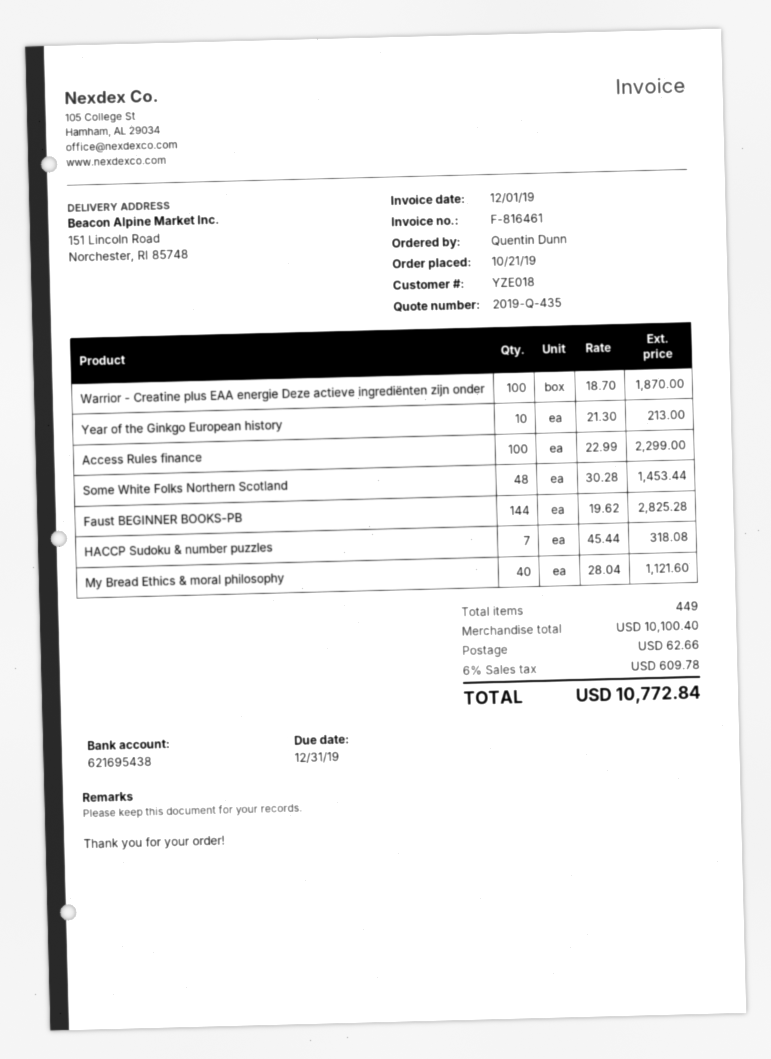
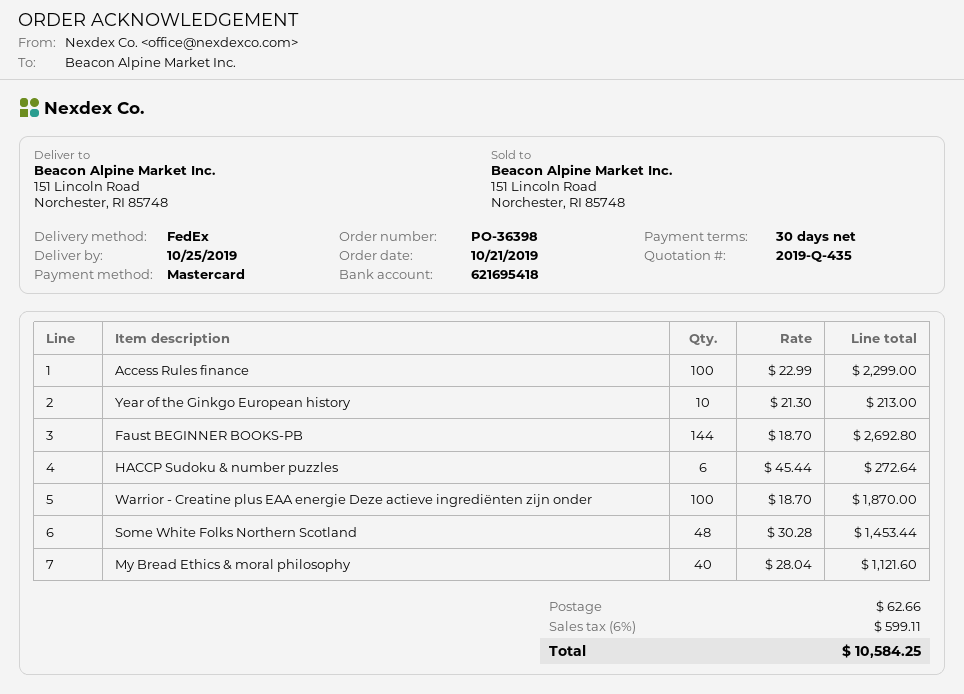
bank account: 621695438 -> 621695418
Faust BEGINNER BOOKS-PB: 144 x 19.62 = 2825.28 -> 144 x 18.70 = 2692.80
HACCP Sudoku & number puzzles: 7 x 45.44 = 318.08 -> 6 x 45.44 = 272.64
tax: 6% = 609.78 -> 6% = 599.11
total: 10772.84 -> 10584.25

